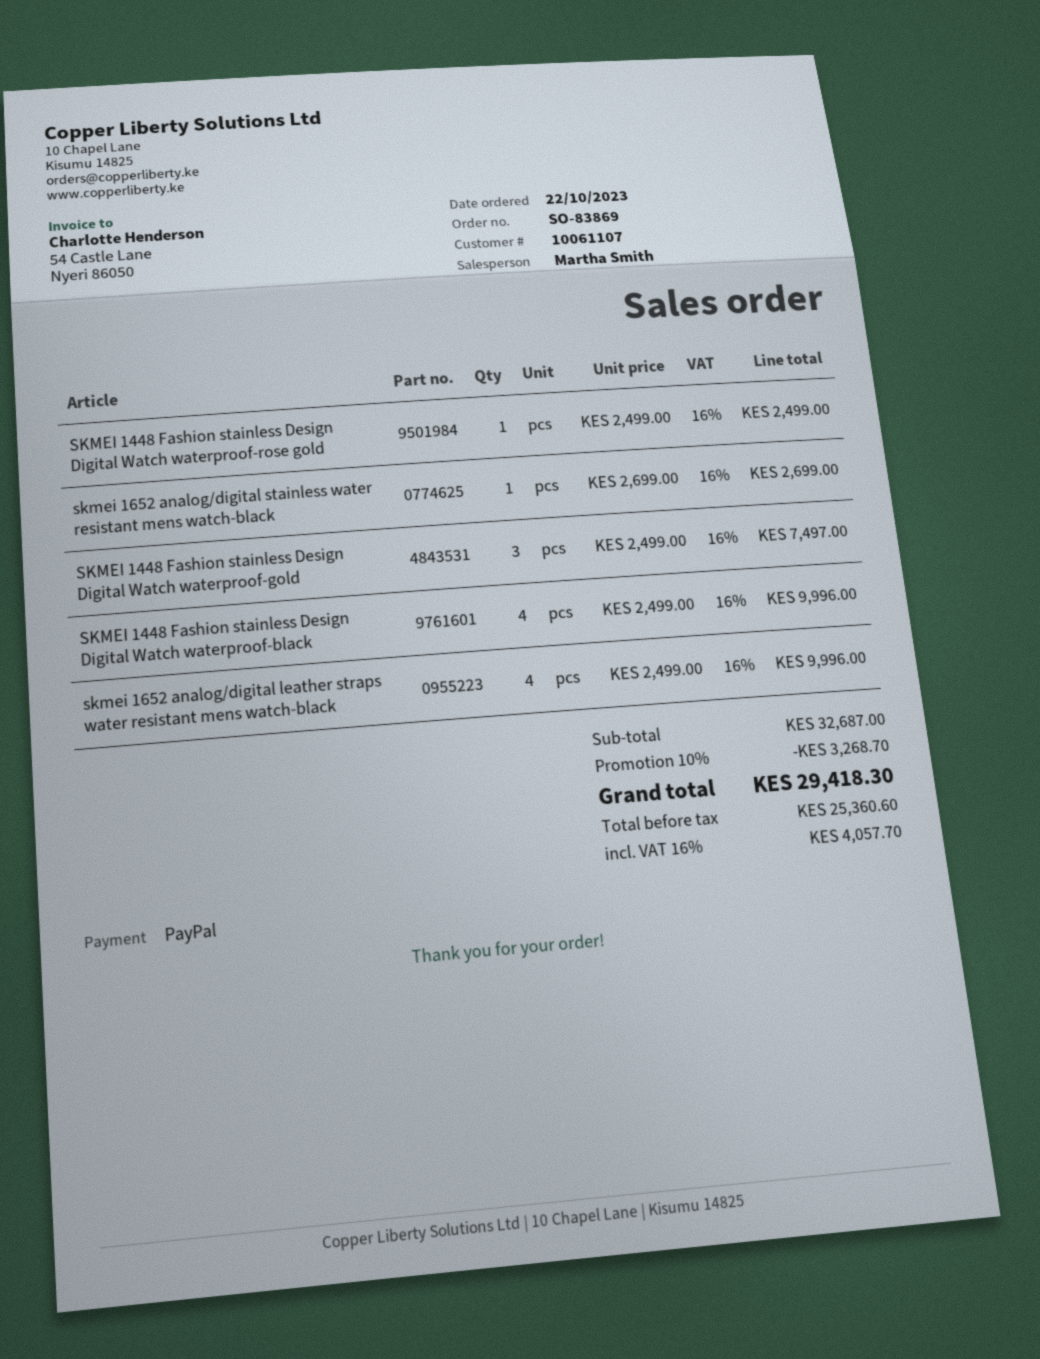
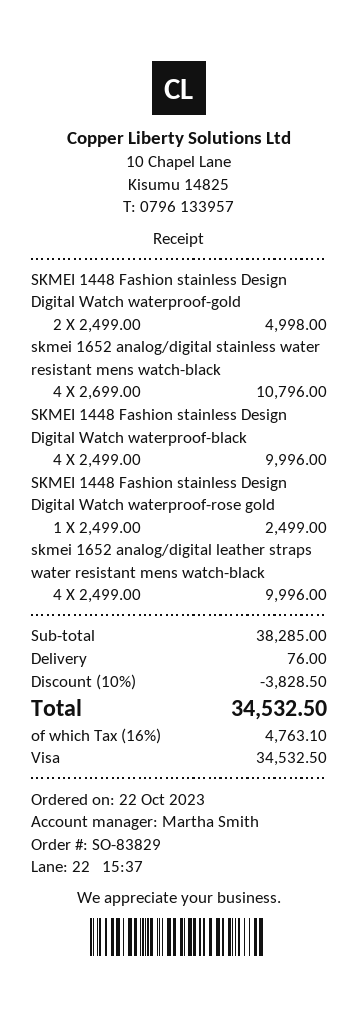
order number: SO-83869 -> SO-83829
payment method: PayPal -> Visa
skmei 1652 analog/digital stainless water resistant mens watch-black: 1 x 2699.00 = 2699.00 -> 4 x 2699.00 = 10796.00
SKMEI 1448 Fashion stainless Design Digital Watch waterproof-gold: 3 x 2499.00 = 7497.00 -> 2 x 2499.00 = 4998.00
subtotal: 32687.00 -> 38285.00
discount: 10% = 3268.70 -> 10% = 3828.50
shipping: none -> 76.00
tax: 16% = 4057.70 -> 16% = 4763.10
total: 29418.30 -> 34532.50

